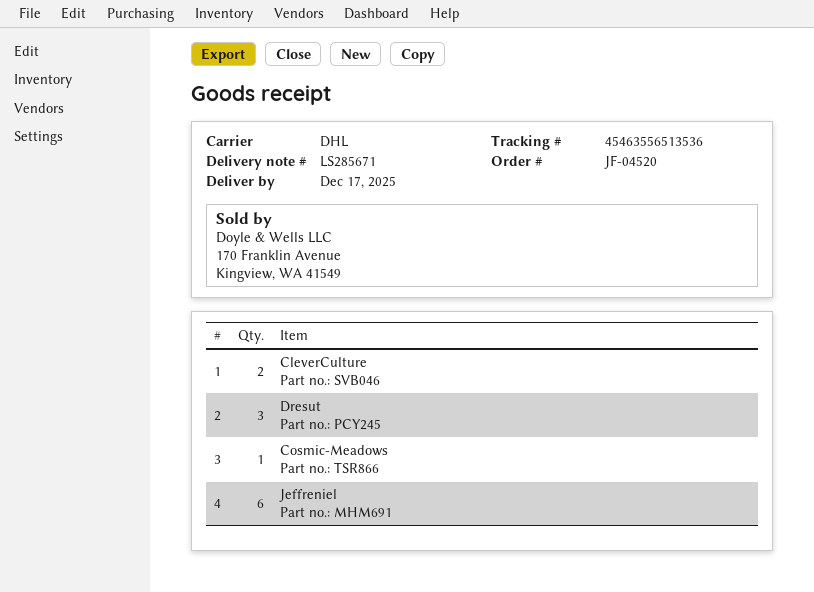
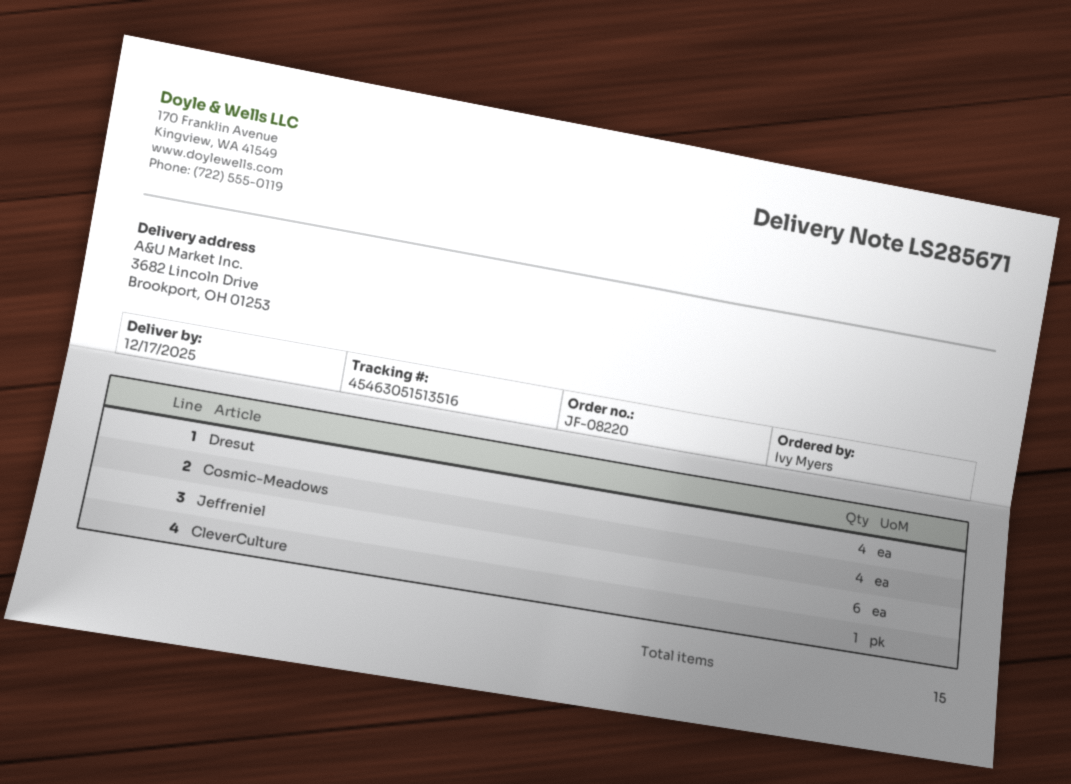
order number: JF-04520 -> JF-08220
tracking number: 45463556513536 -> 45463051513516
CleverCulture: 2 -> 1
Dresut: 3 -> 4
Cosmic-Meadows: 1 -> 4

